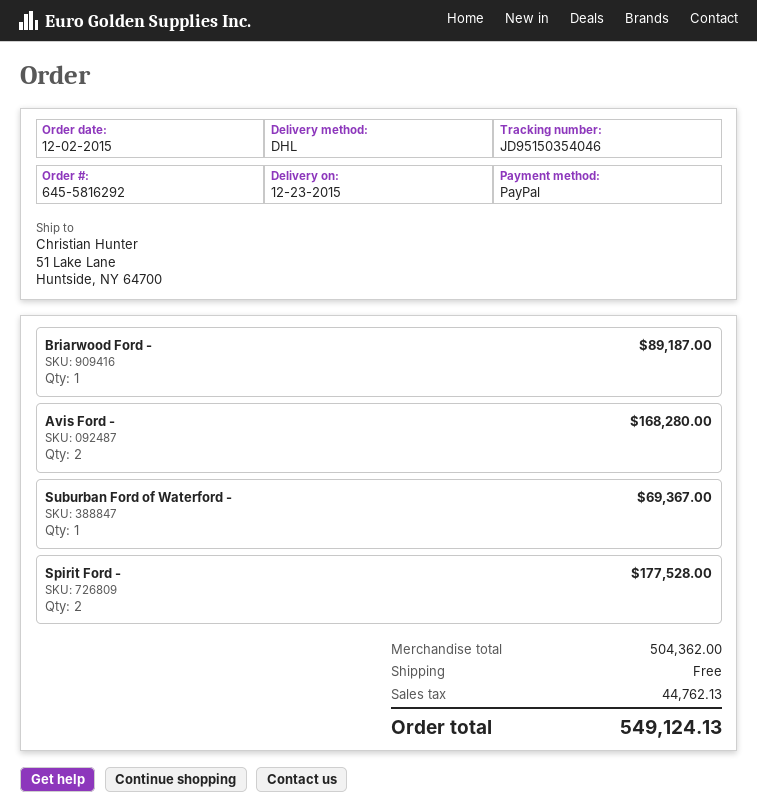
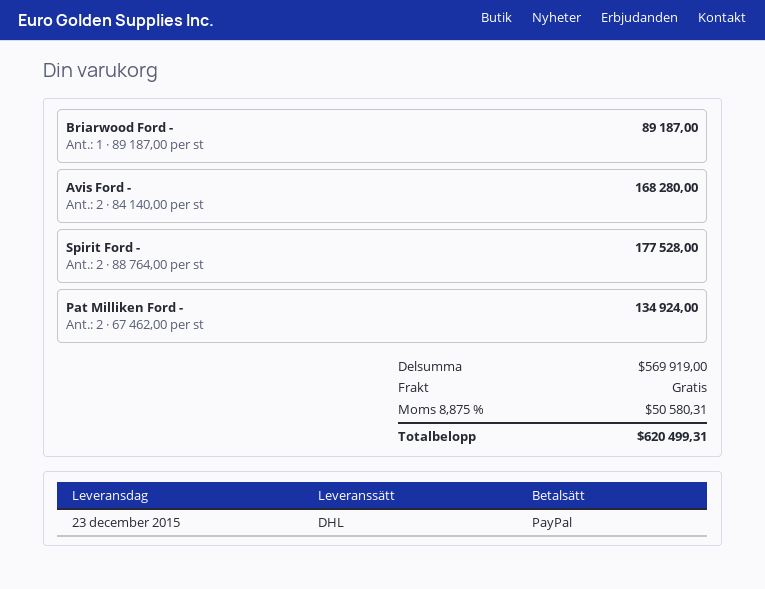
Suburban Ford of Waterford -: 1 for 69367.00 -> none
Pat Milliken Ford -: none -> 2 for 134924.00
subtotal: 504362.00 -> 569919.00
tax: 44762.13 -> 50580.31
total: 549124.13 -> 620499.31

